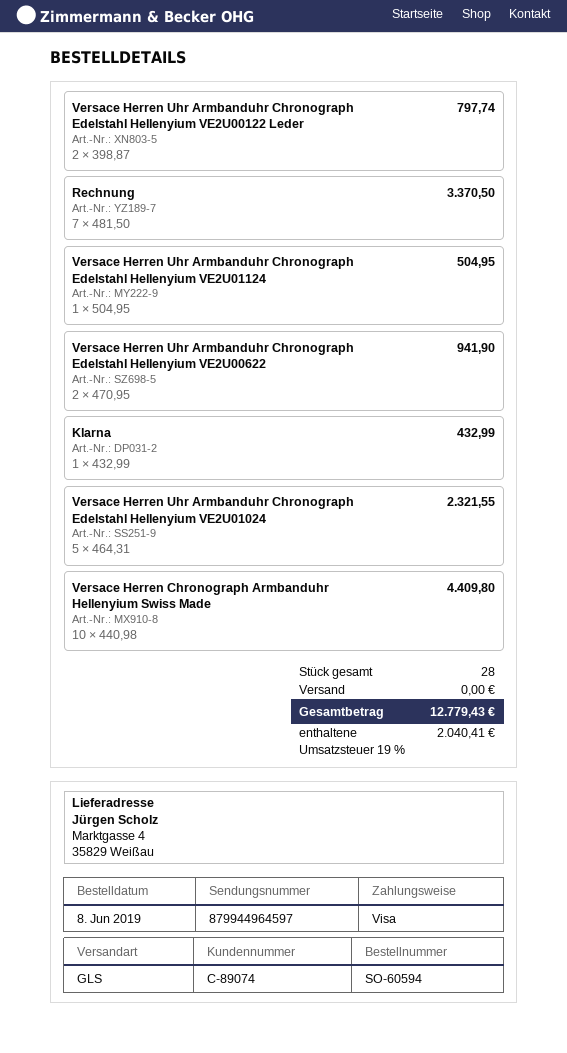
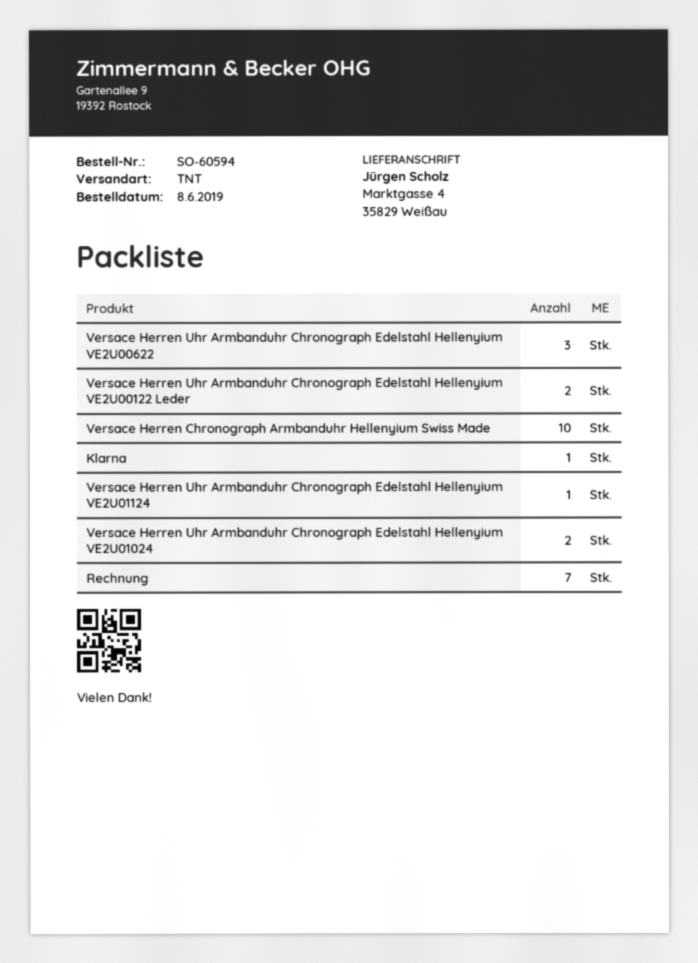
shipping method: GLS -> TNT
Versace Herren Uhr Armbanduhr Chronograph Edelstahl Hellenyium VE2U00622: 2 -> 3
Versace Herren Uhr Armbanduhr Chronograph Edelstahl Hellenyium VE2U01024: 5 -> 2

